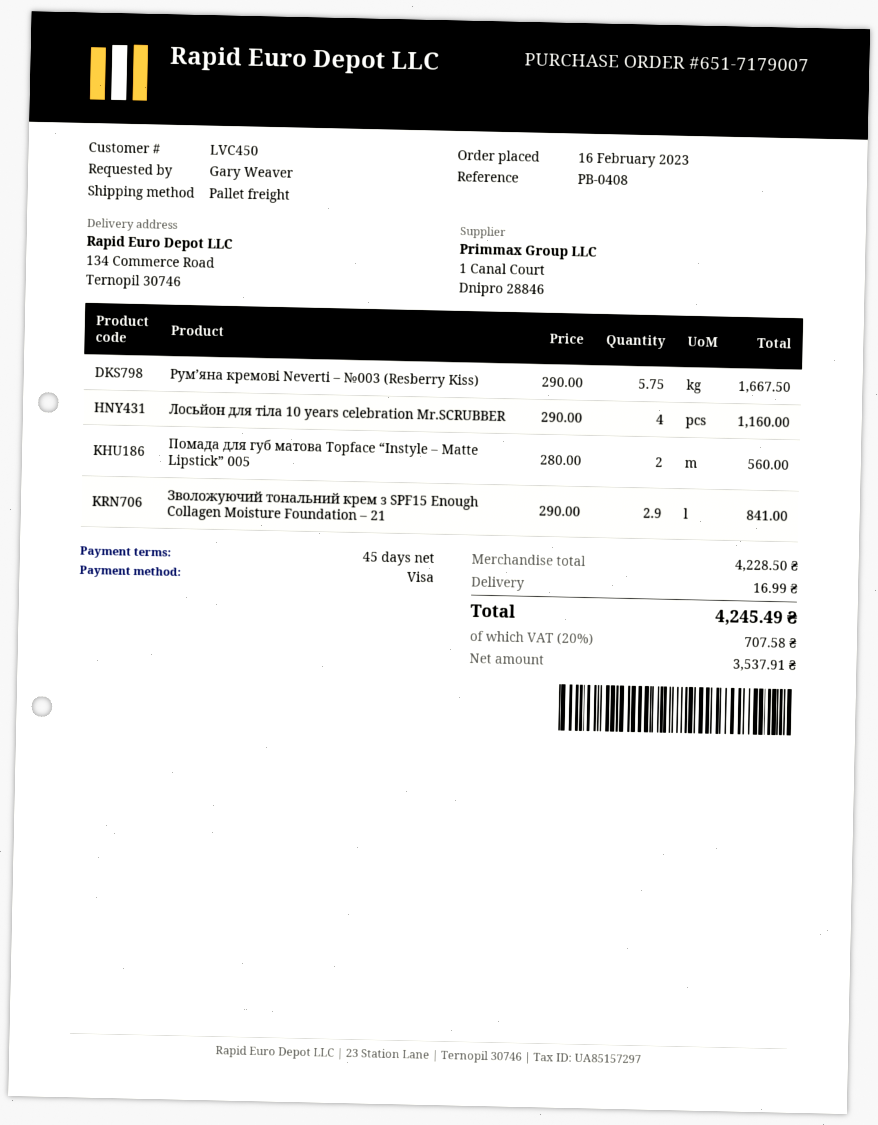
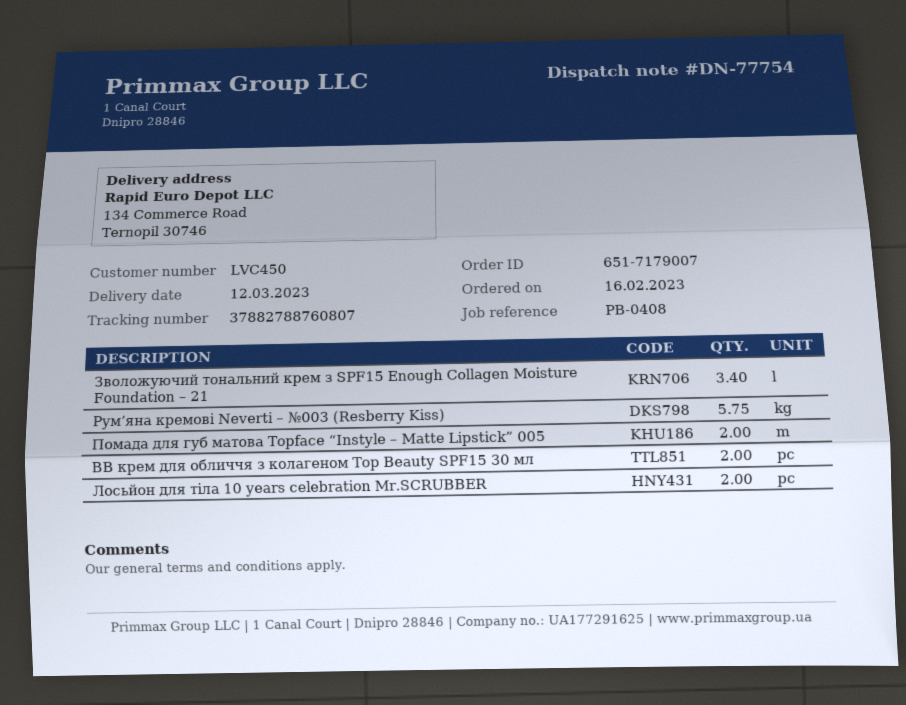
Лосьйон для тіла 10 years celebration Mr.SCRUBBER: 4 -> 2
Зволожуючий тональний крем з SPF15 Enough Collagen Moisture Foundation – 21: 2.9 -> 3.4
ВВ крем для обличчя з колагеном Top Вeauty SPF15 30 мл: none -> 2

